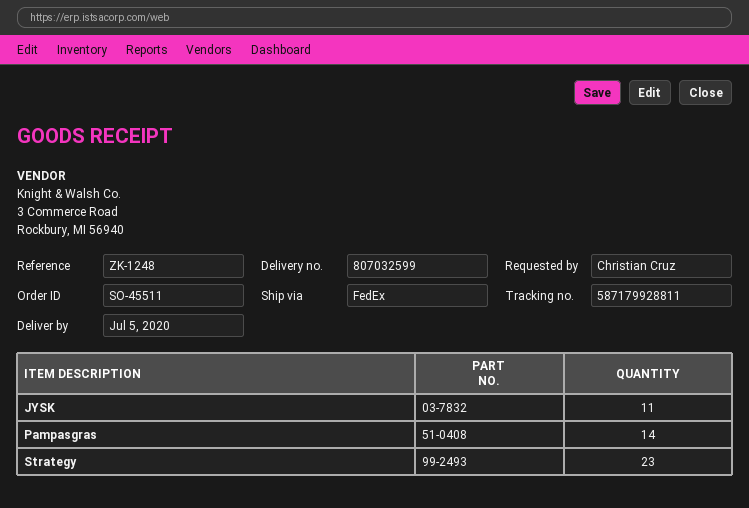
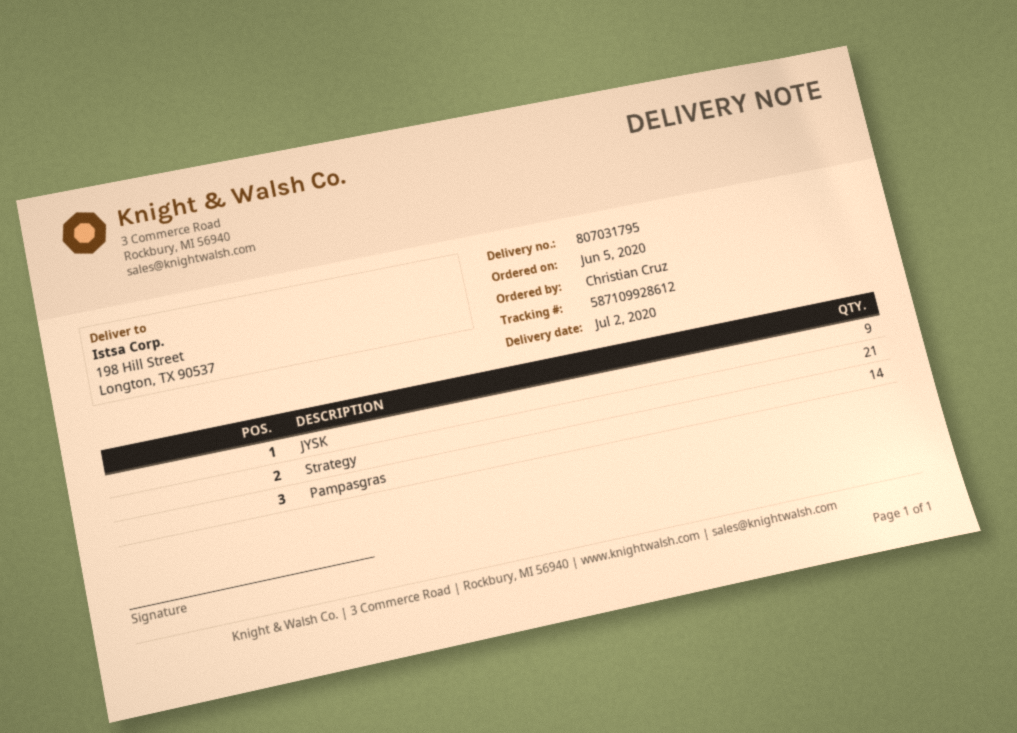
delivery note number: 807032599 -> 807031795
delivery date: 2020-07-05 -> 2020-07-02
tracking number: 587179928811 -> 587109928612
JYSK: 11 -> 9
Strategy: 23 -> 21

